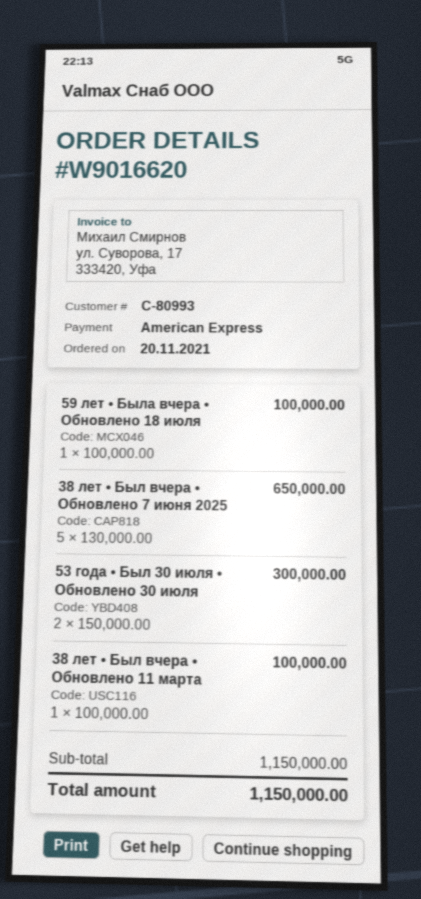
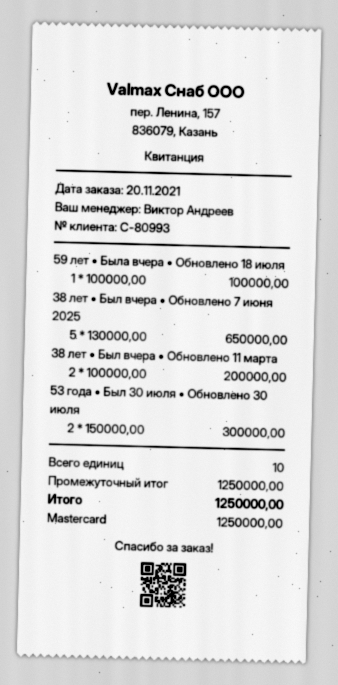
payment method: American Express -> Mastercard
38 лет • Был вчера • Обновлено 11 марта: 1 x 100000.00 = 100000.00 -> 2 x 100000.00 = 200000.00
subtotal: 1150000.00 -> 1250000.00
total: 1150000.00 -> 1250000.00

